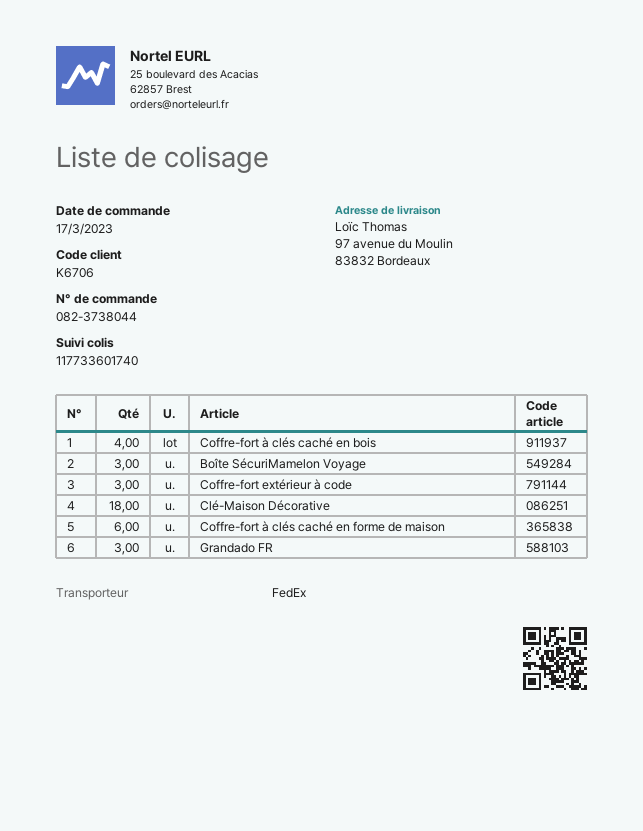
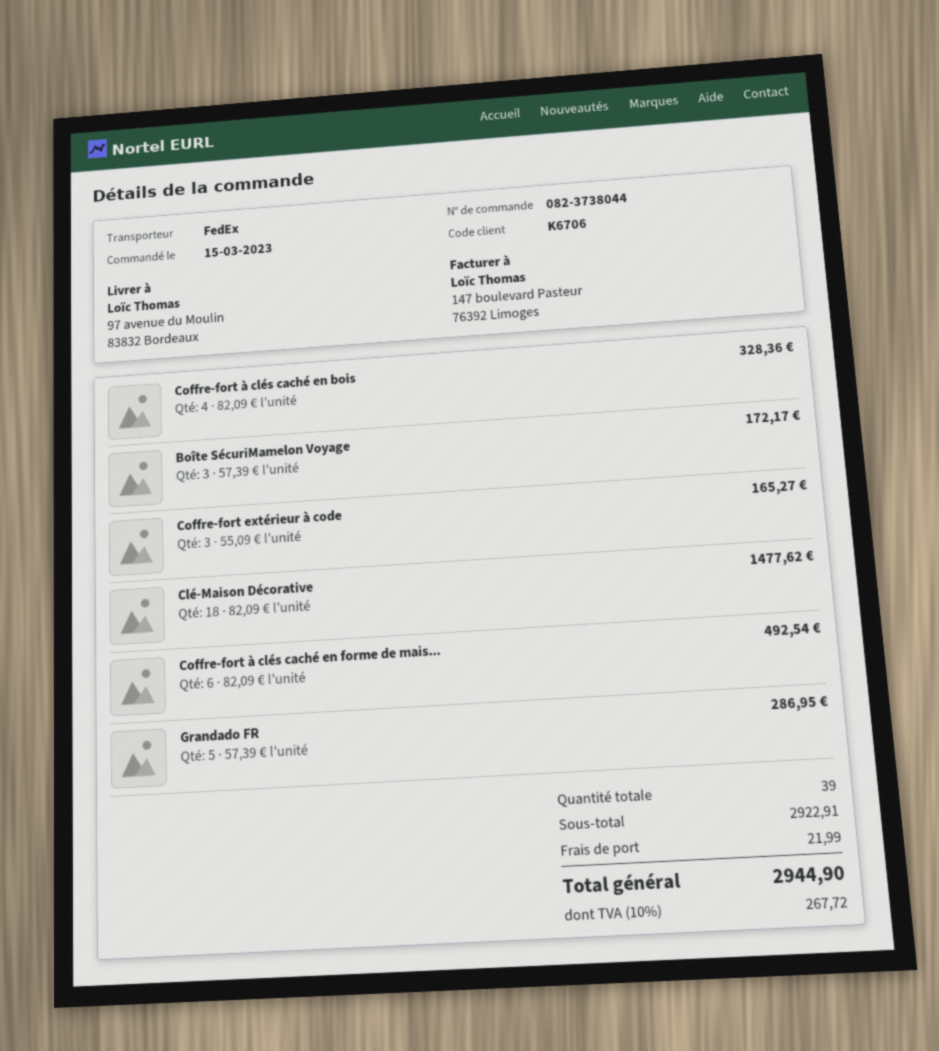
order date: 2023-03-17 -> 2023-03-15
Grandado FR: 3 -> 5

